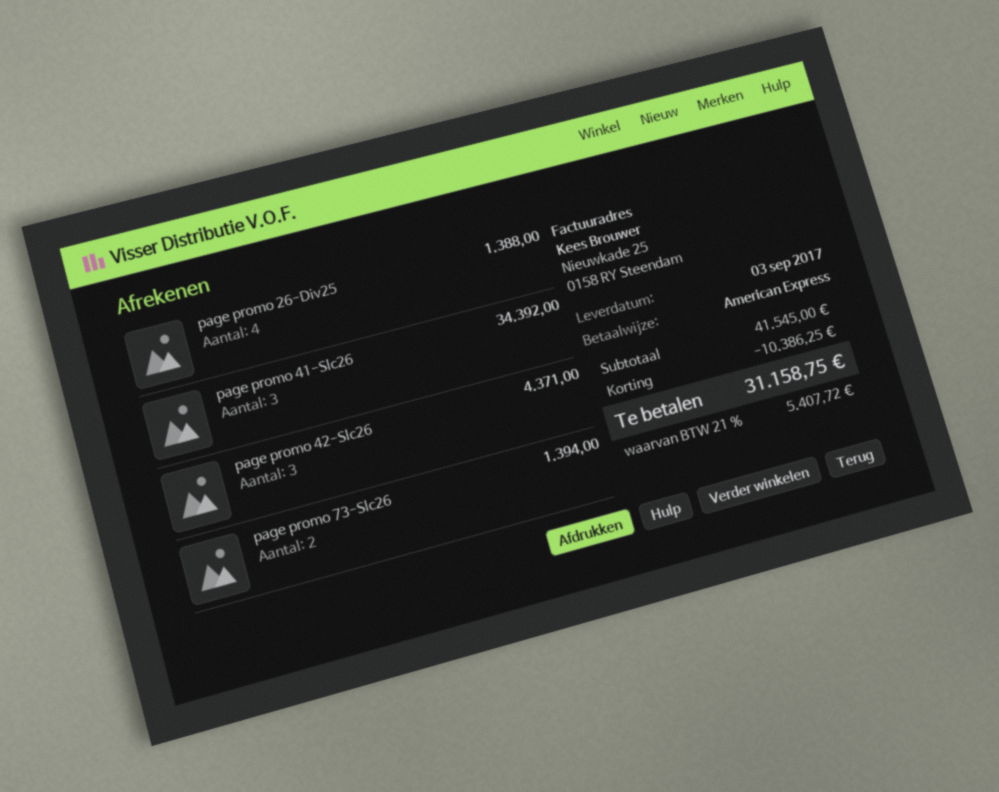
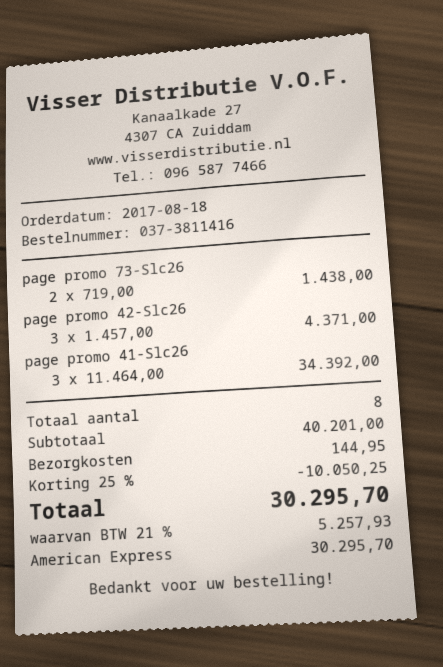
page promo 26-Div25: 4 for 1388.00 -> none
page promo 73-Slc26: 2 for 1394.00 -> 2 for 1438.00
subtotal: 41545.00 -> 40201.00
discount: 10386.25 -> 10050.25
shipping: none -> 144.95
tax: 21% = 5407.72 -> 21% = 5257.93
total: 31158.75 -> 30295.70

